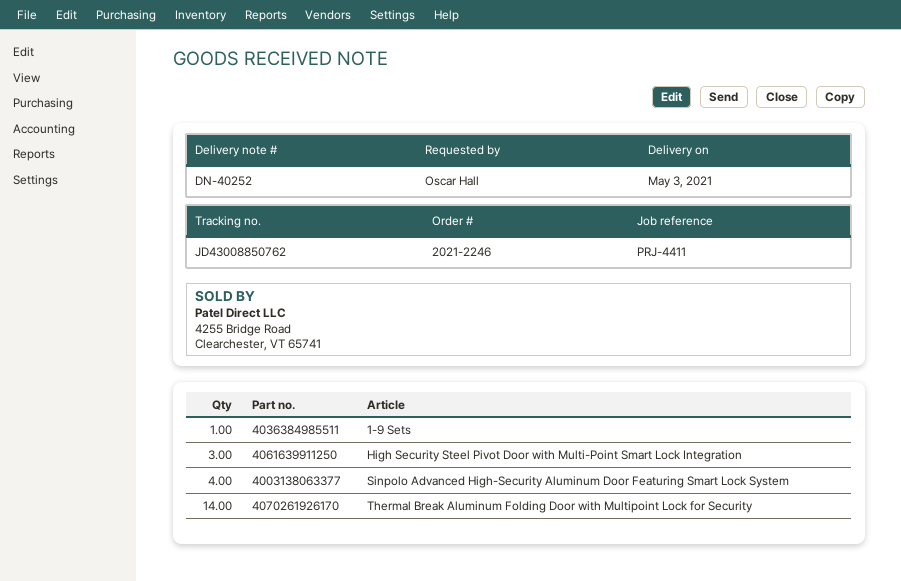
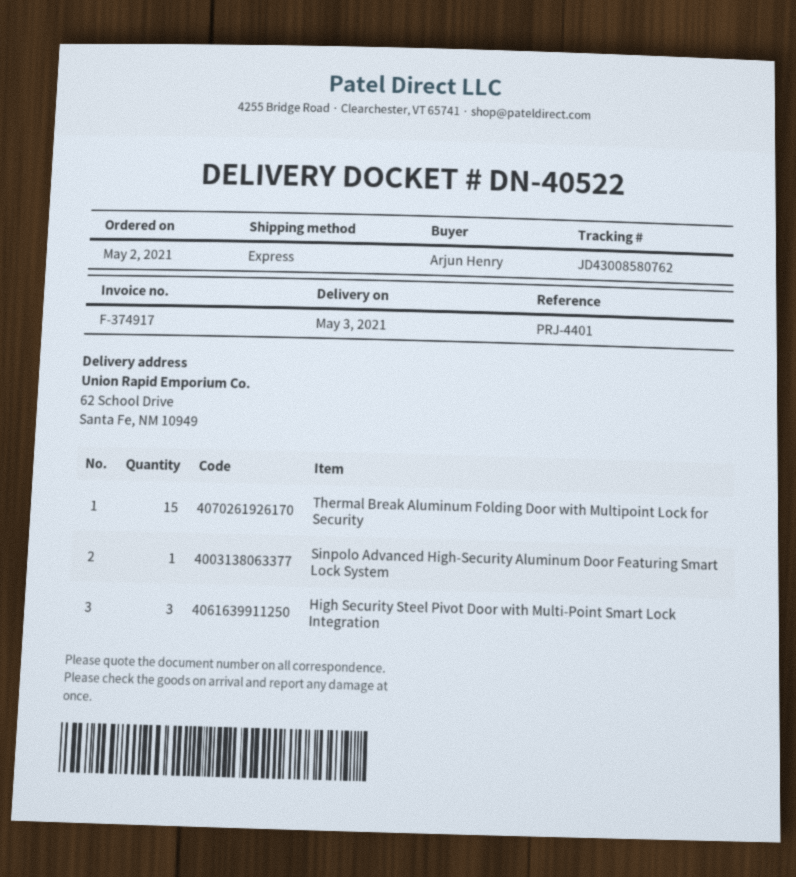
delivery note number: DN-40252 -> DN-40522
reference: PRJ-4411 -> PRJ-4401
ordered by: Oscar Hall -> Arjun Henry
tracking number: JD43008850762 -> JD43008580762
1-9 Sets: 1 -> none
Sinpolo Advanced High-Security Aluminum Door Featuring Smart Lock System: 4 -> 1
Thermal Break Aluminum Folding Door with Multipoint Lock for Security: 14 -> 15

